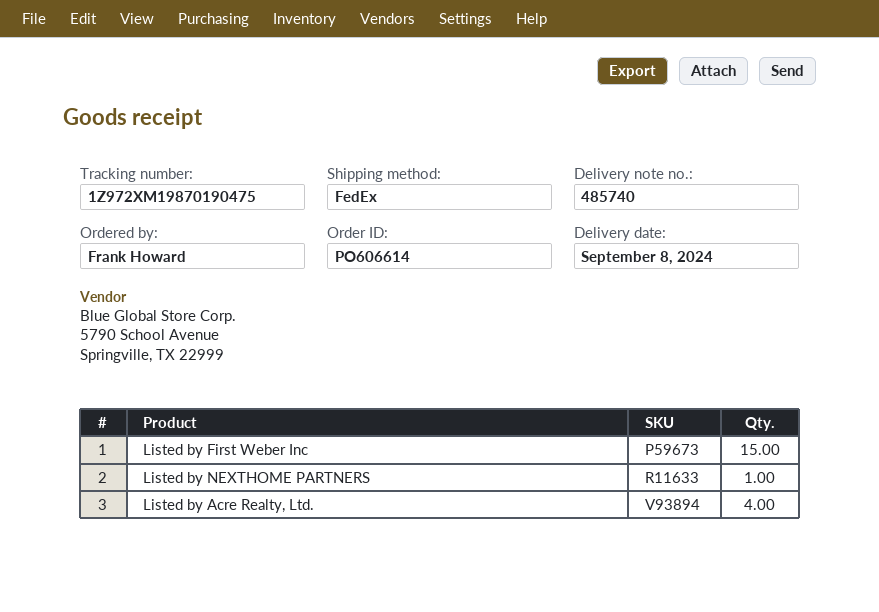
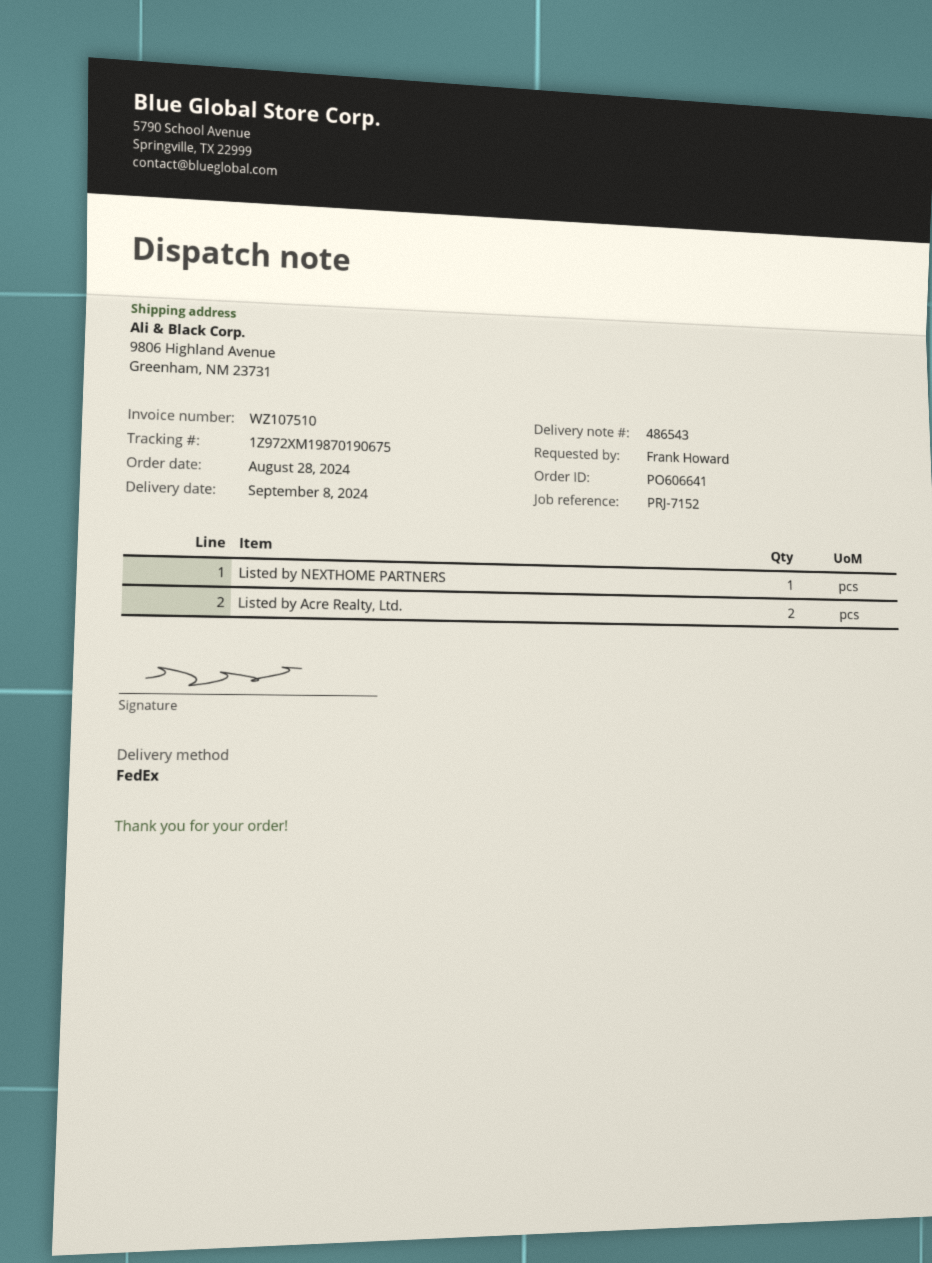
order number: PO606614 -> PO606641
delivery note number: 485740 -> 486543
tracking number: 1Z972XM19870190475 -> 1Z972XM19870190675
Listed by First Weber Inc: 15 -> none
Listed by Acre Realty, Ltd.: 4 -> 2

